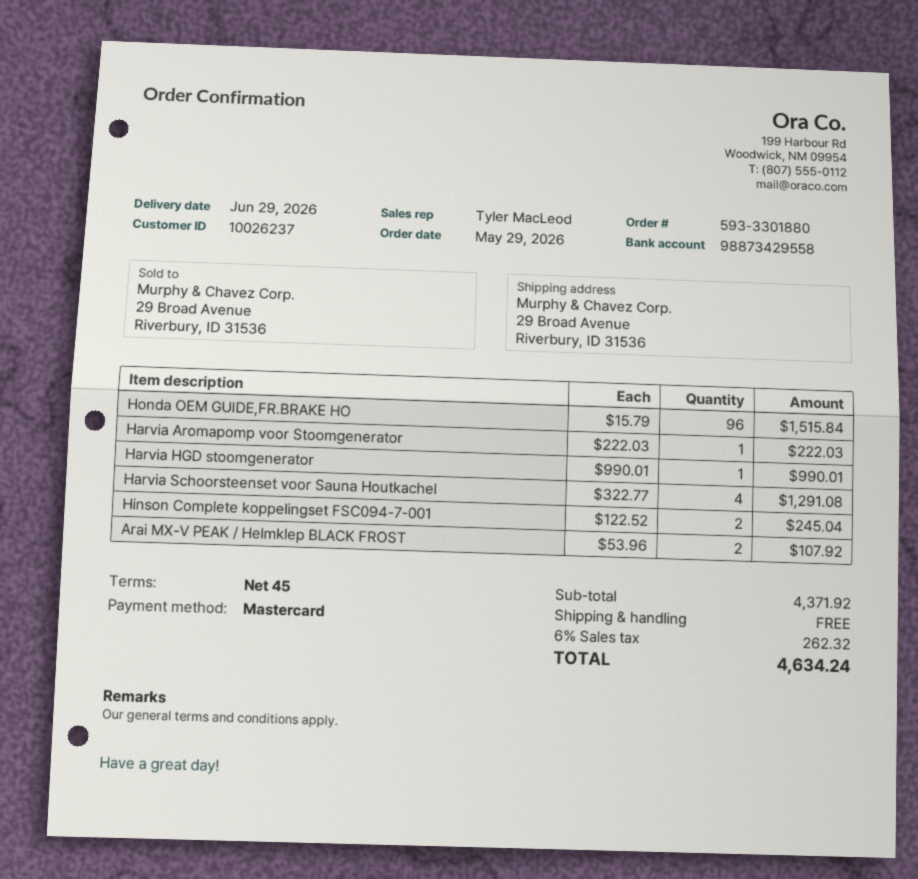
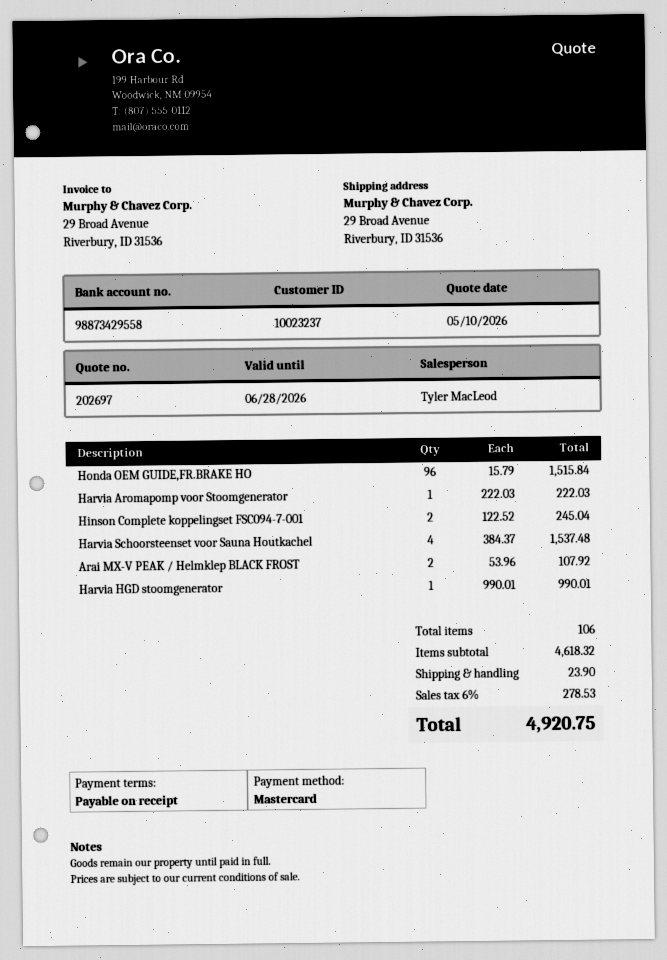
payment terms: 45 days -> on receipt
customer number: 10026237 -> 10023237
Harvia Schoorsteenset voor Sauna Houtkachel: 4 x 322.77 = 1291.08 -> 4 x 384.37 = 1537.48
subtotal: 4371.92 -> 4618.32
shipping: 0.00 -> 23.90
tax: 6% = 262.32 -> 6% = 278.53
total: 4634.24 -> 4920.75

